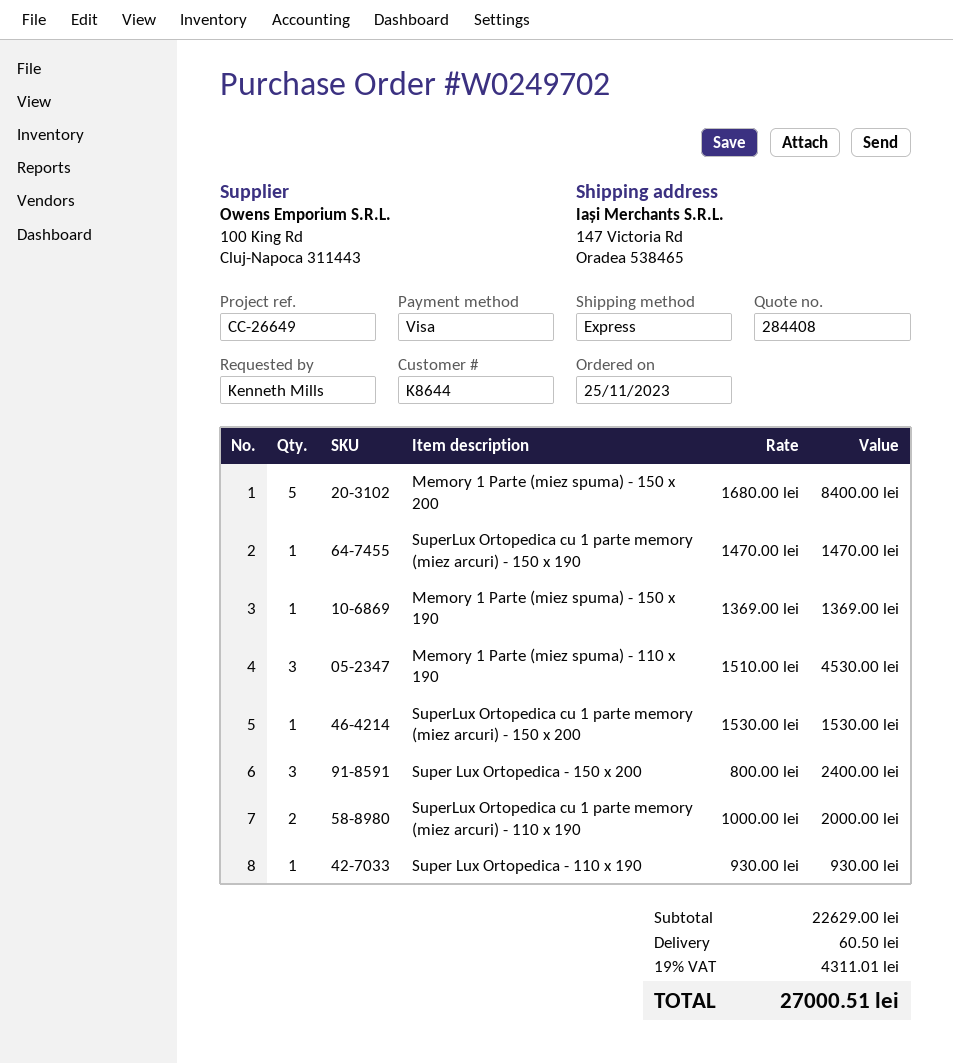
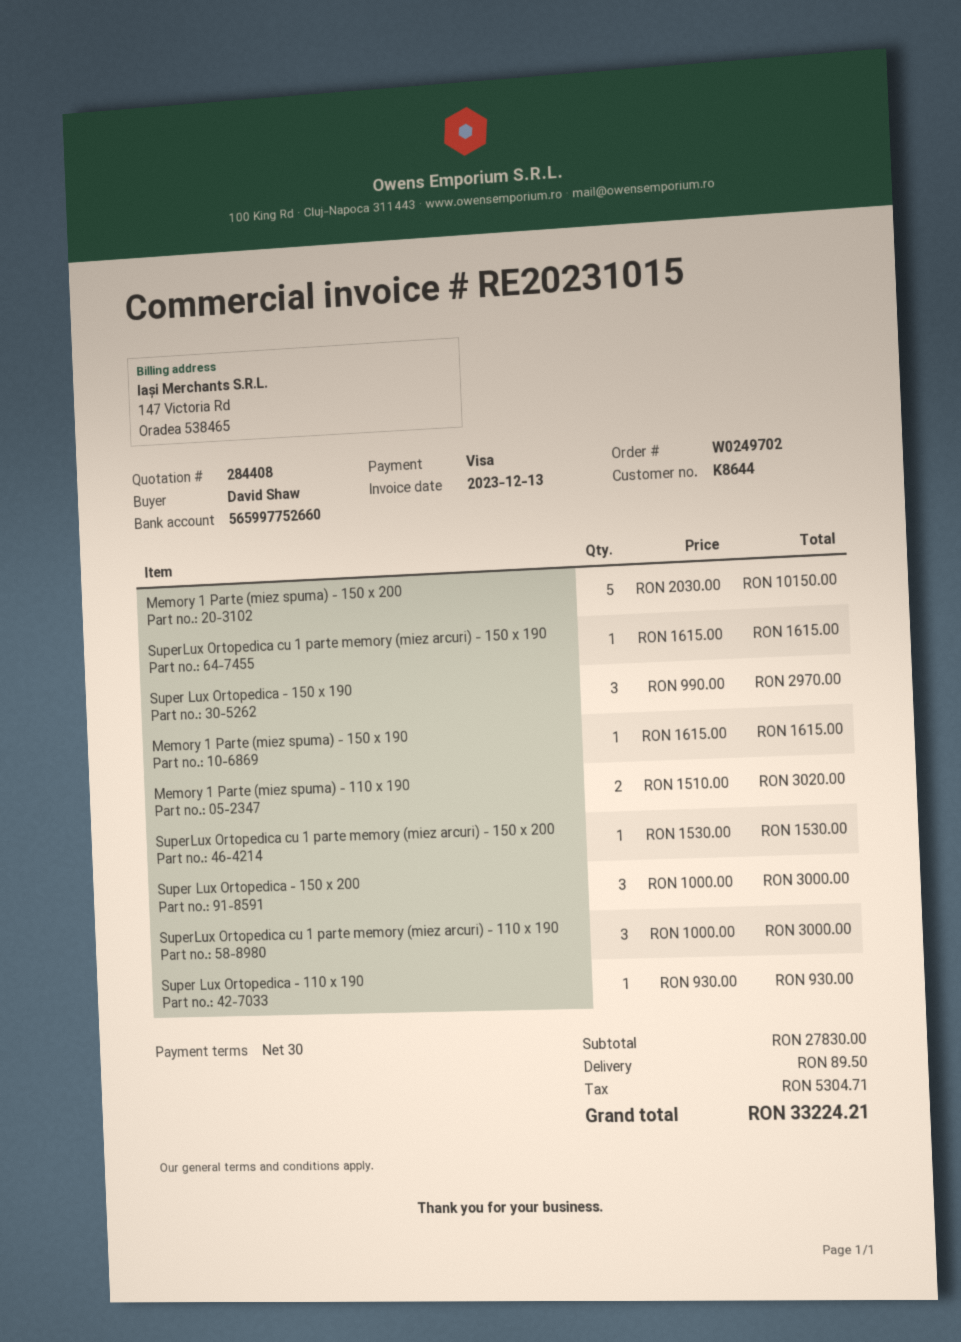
ordered by: Kenneth Mills -> David Shaw
Memory 1 Parte (miez spuma) - 150 x 200: 5 x 1680.00 = 8400.00 -> 5 x 2030.00 = 10150.00
SuperLux Ortopedica cu 1 parte memory (miez arcuri) - 150 x 190: 1 x 1470.00 = 1470.00 -> 1 x 1615.00 = 1615.00
Memory 1 Parte (miez spuma) - 150 x 190: 1 x 1369.00 = 1369.00 -> 1 x 1615.00 = 1615.00
Memory 1 Parte (miez spuma) - 110 x 190: 3 x 1510.00 = 4530.00 -> 2 x 1510.00 = 3020.00
Super Lux Ortopedica - 150 x 200: 3 x 800.00 = 2400.00 -> 3 x 1000.00 = 3000.00
SuperLux Ortopedica cu 1 parte memory (miez arcuri) - 110 x 190: 2 x 1000.00 = 2000.00 -> 3 x 1000.00 = 3000.00
Super Lux Ortopedica - 150 x 190: none -> 3 x 990.00 = 2970.00
subtotal: 22629.00 -> 27830.00
shipping: 60.50 -> 89.50
tax: 4311.01 -> 5304.71
total: 27000.51 -> 33224.21

